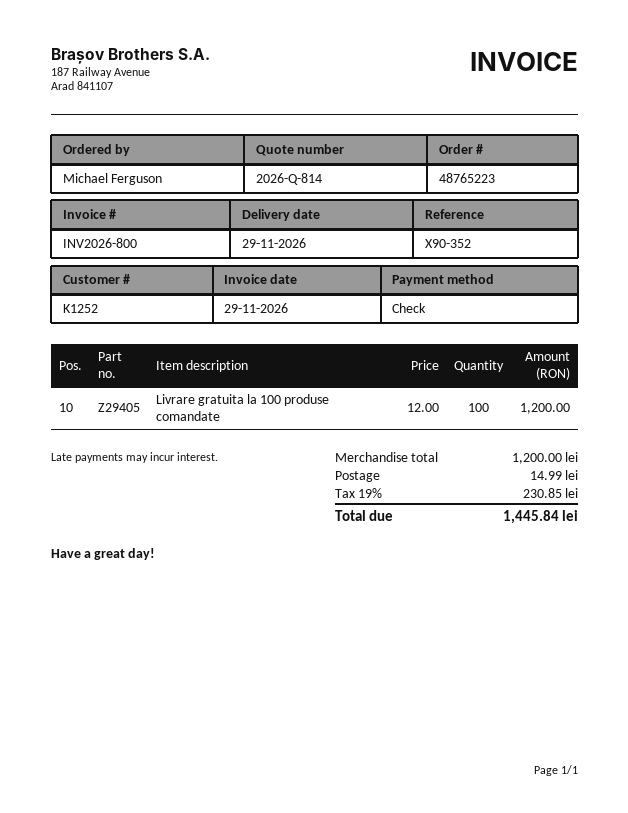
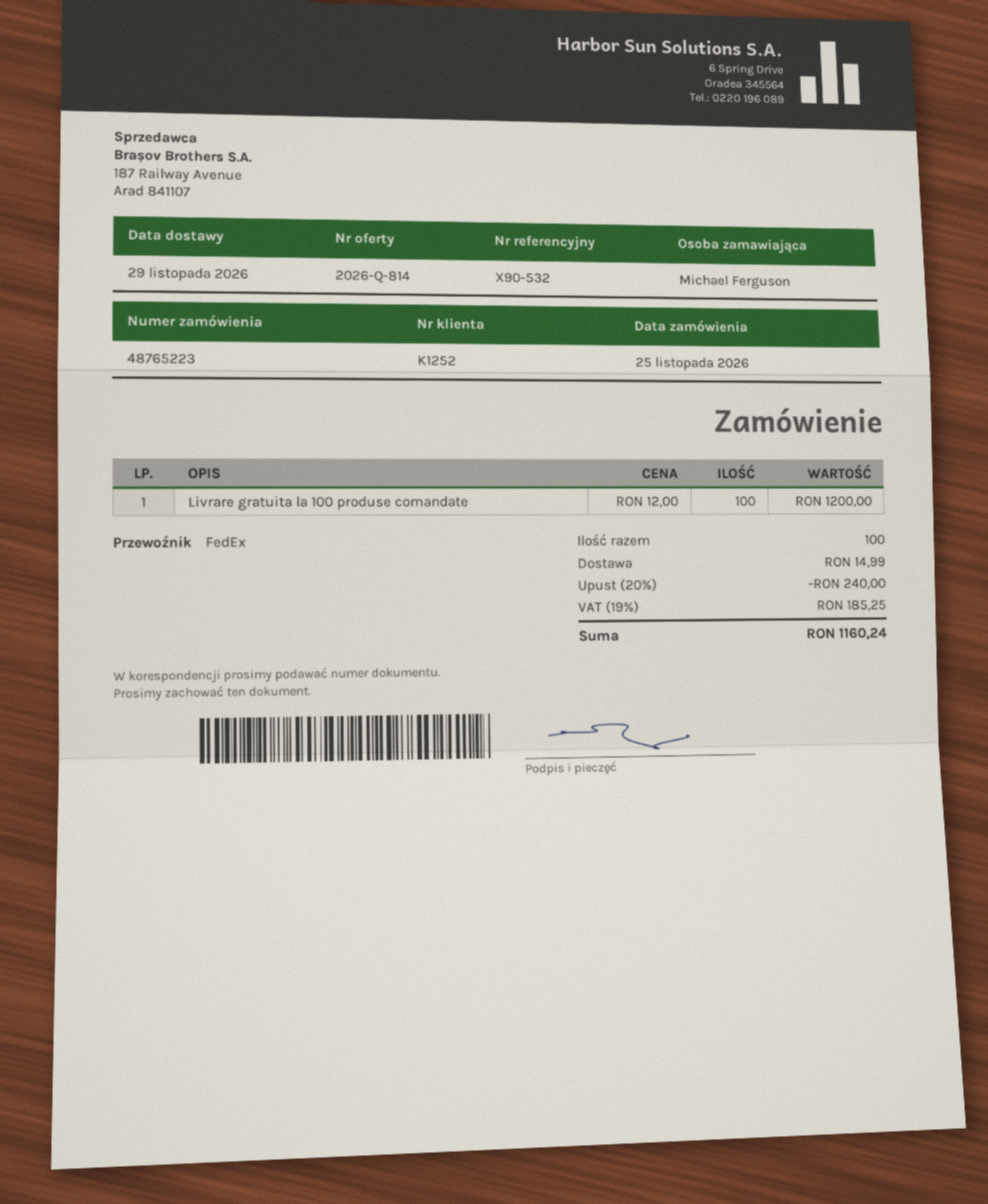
reference: X90-352 -> X90-532
discount: none -> 20% = 240.00
tax: 19% = 230.85 -> 19% = 185.25
total: 1445.84 -> 1160.24

